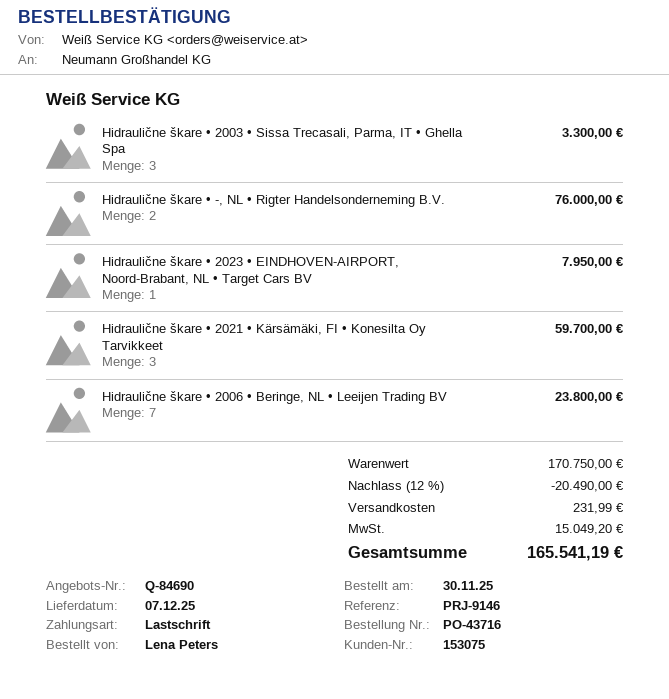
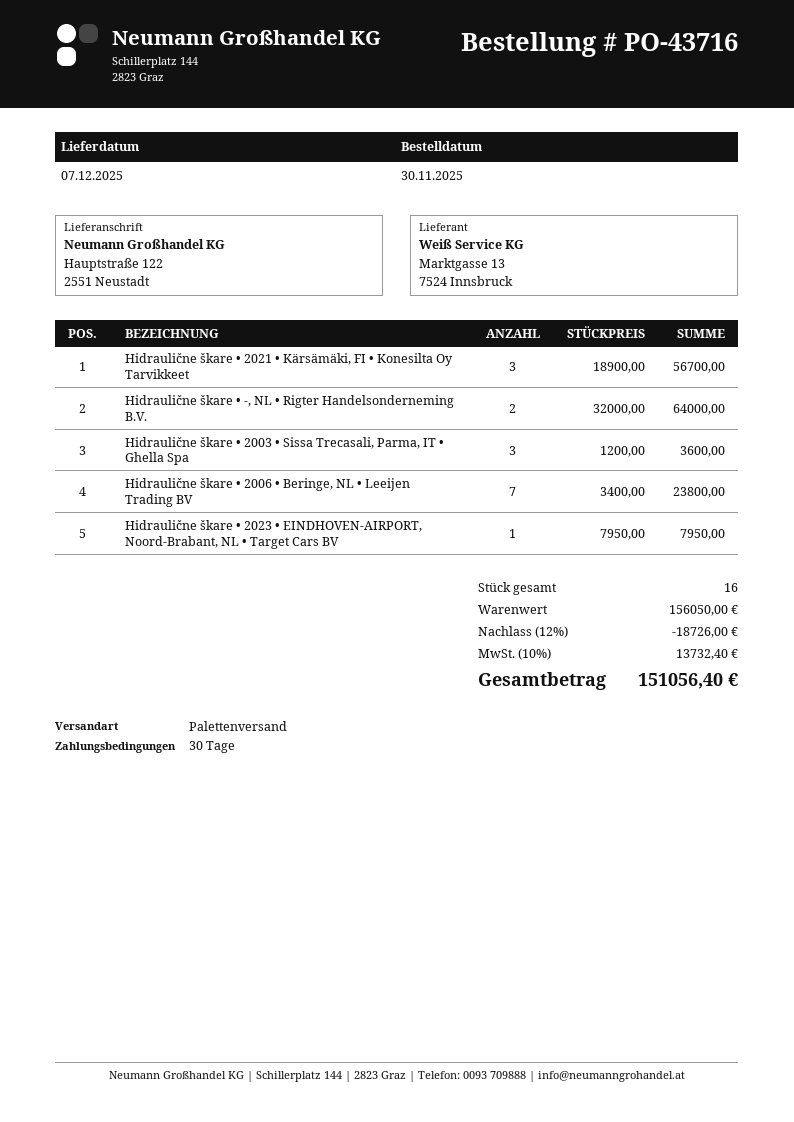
Hidraulične škare • 2003 • Sissa Trecasali, Parma, IT • Ghella Spa: 3 for 3300.00 -> 3 for 3600.00
Hidraulične škare • -, NL • Rigter Handelsonderneming B.V.: 2 for 76000.00 -> 2 for 64000.00
Hidraulične škare • 2021 • Kärsämäki, FI • Konesilta Oy Tarvikkeet: 3 for 59700.00 -> 3 for 56700.00
subtotal: 170750.00 -> 156050.00
discount: 12% = 20490.00 -> 12% = 18726.00
shipping: 231.99 -> none
tax: 15049.20 -> 13732.40
total: 165541.19 -> 151056.40

